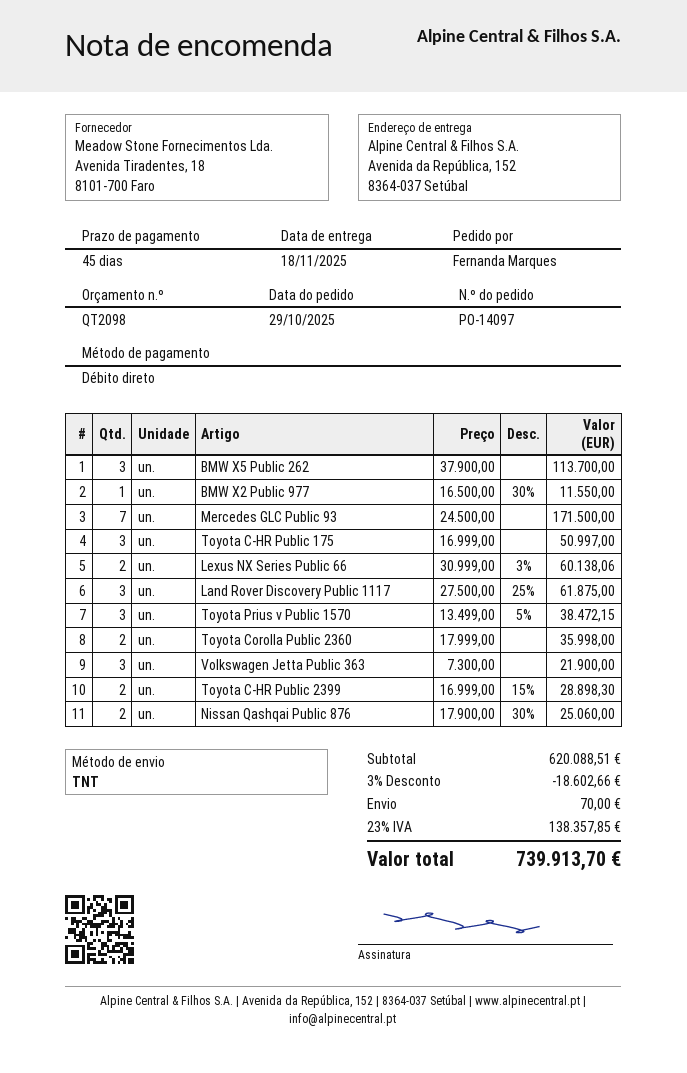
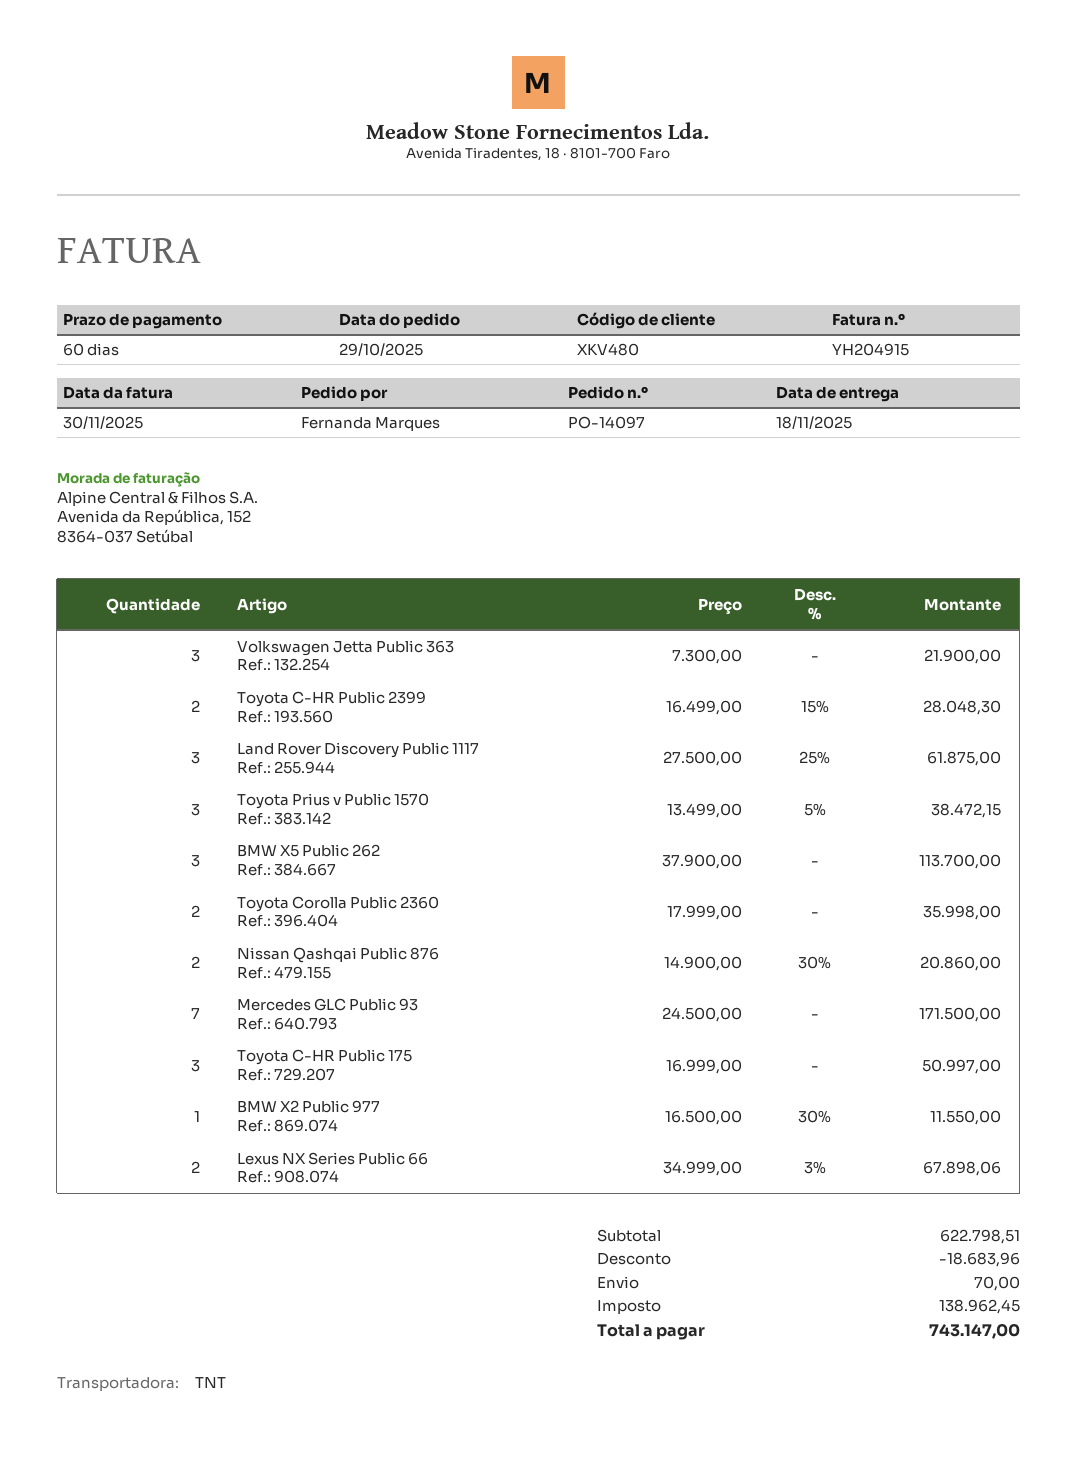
payment terms: 45 days -> 60 days
Lexus NX Series Public 66: 2 x 30999.00 - 3% = 60138.06 -> 2 x 34999.00 - 3% = 67898.06
Toyota C-HR Public 2399: 2 x 16999.00 - 15% = 28898.30 -> 2 x 16499.00 - 15% = 28048.30
Nissan Qashqai Public 876: 2 x 17900.00 - 30% = 25060.00 -> 2 x 14900.00 - 30% = 20860.00
subtotal: 620088.51 -> 622798.51
discount: 18602.66 -> 18683.96
tax: 138357.85 -> 138962.45
total: 739913.70 -> 743147.00

